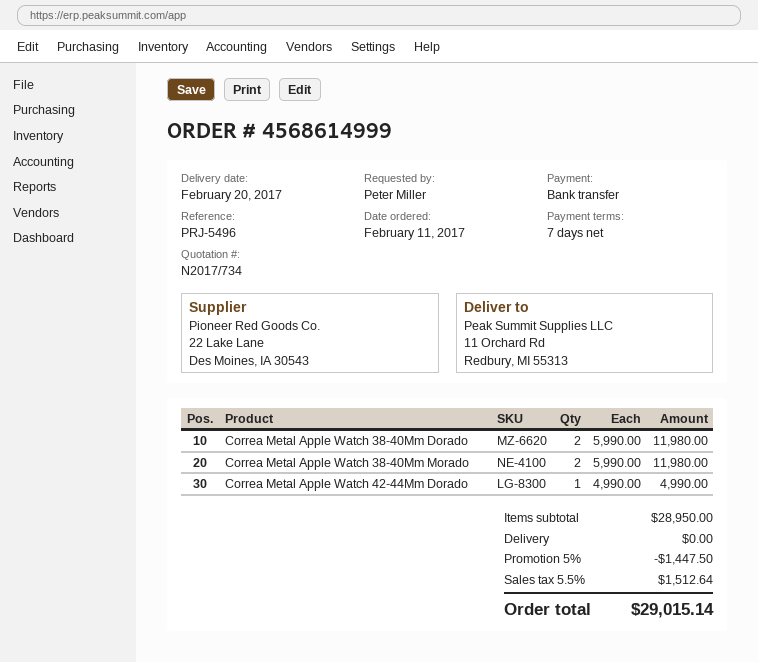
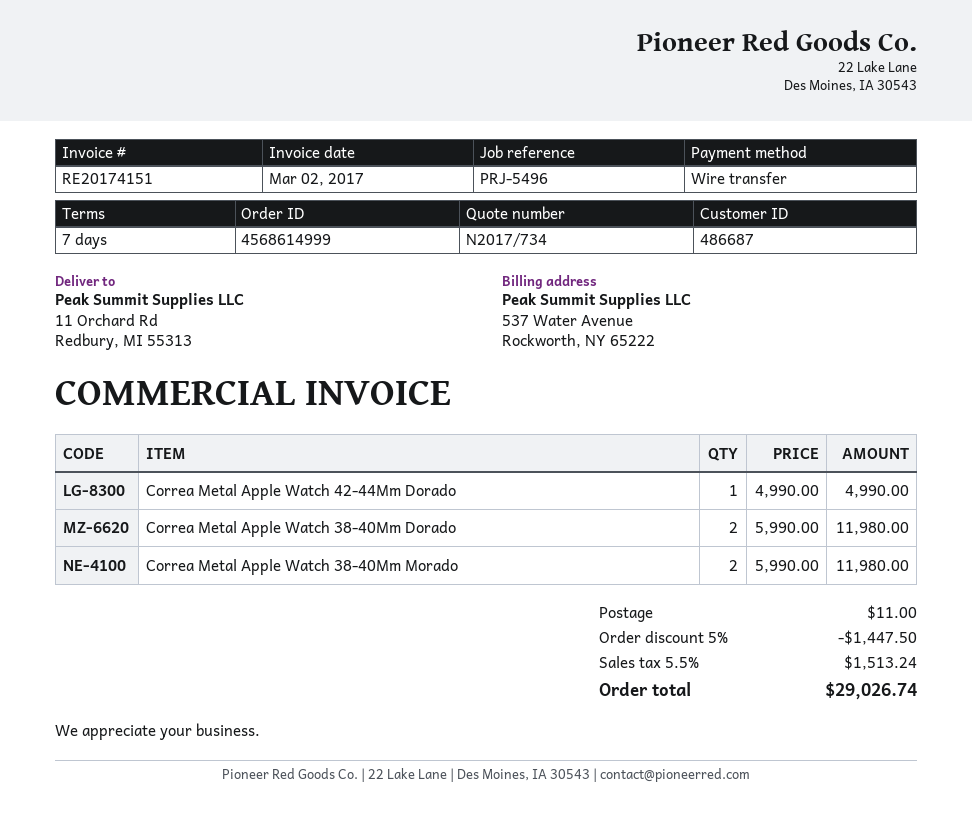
shipping: 0.00 -> 11.00
tax: 5.5% = 1512.64 -> 5.5% = 1513.24
total: 29015.14 -> 29026.74

